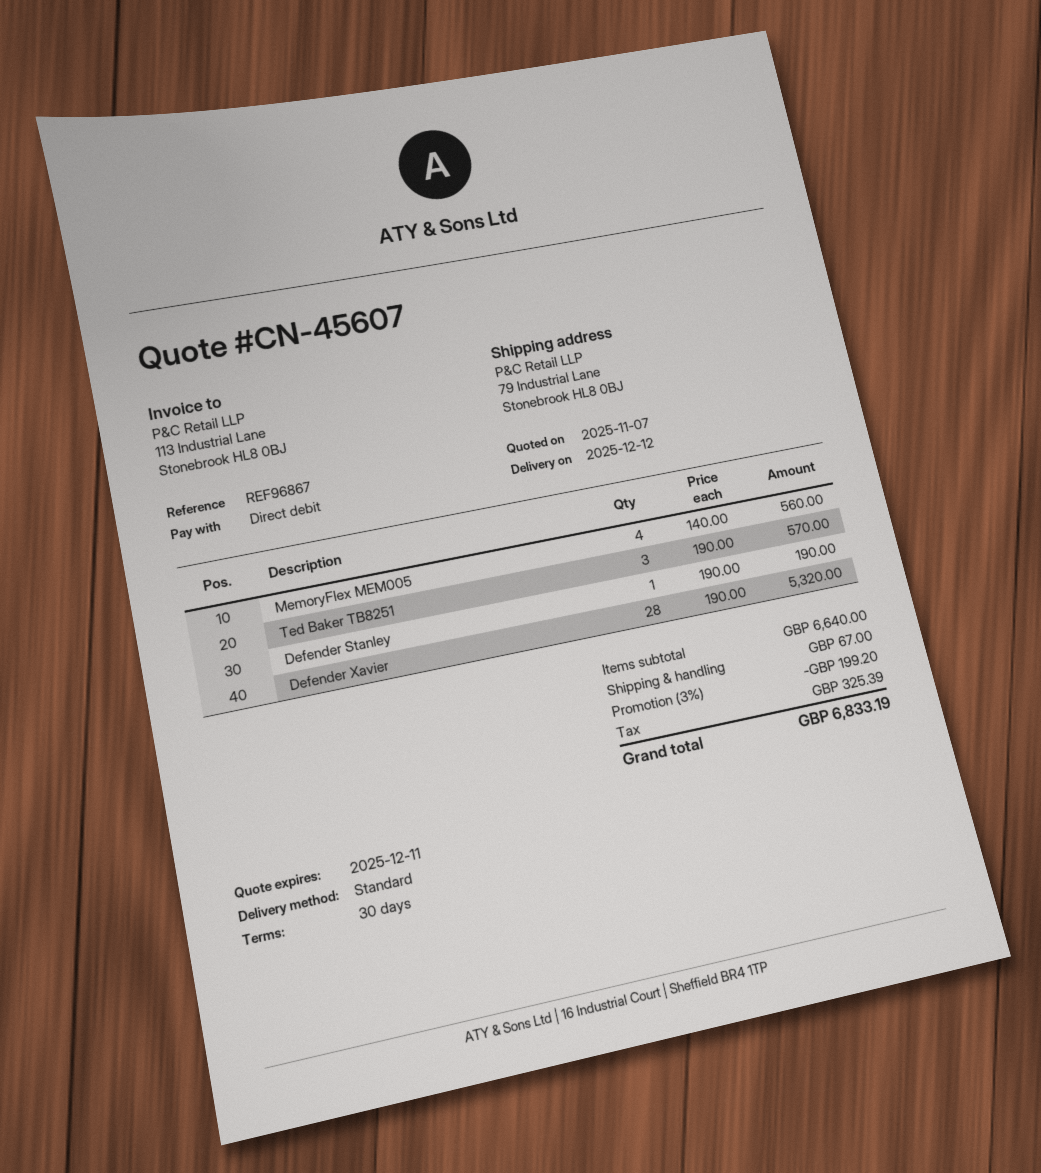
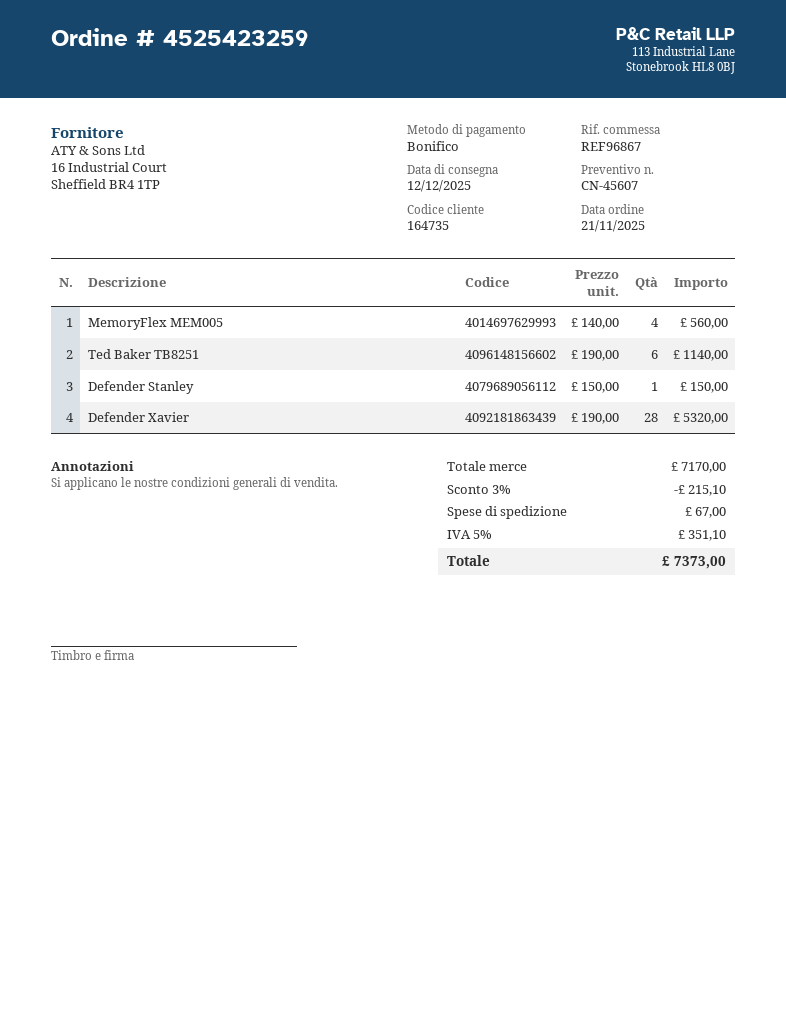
payment method: direct debit -> bank transfer
Ted Baker TB8251: 3 x 190.00 = 570.00 -> 6 x 190.00 = 1140.00
Defender Stanley: 1 x 190.00 = 190.00 -> 1 x 150.00 = 150.00
subtotal: 6640.00 -> 7170.00
discount: 3% = 199.20 -> 3% = 215.10
tax: 325.39 -> 351.10
total: 6833.19 -> 7373.00

